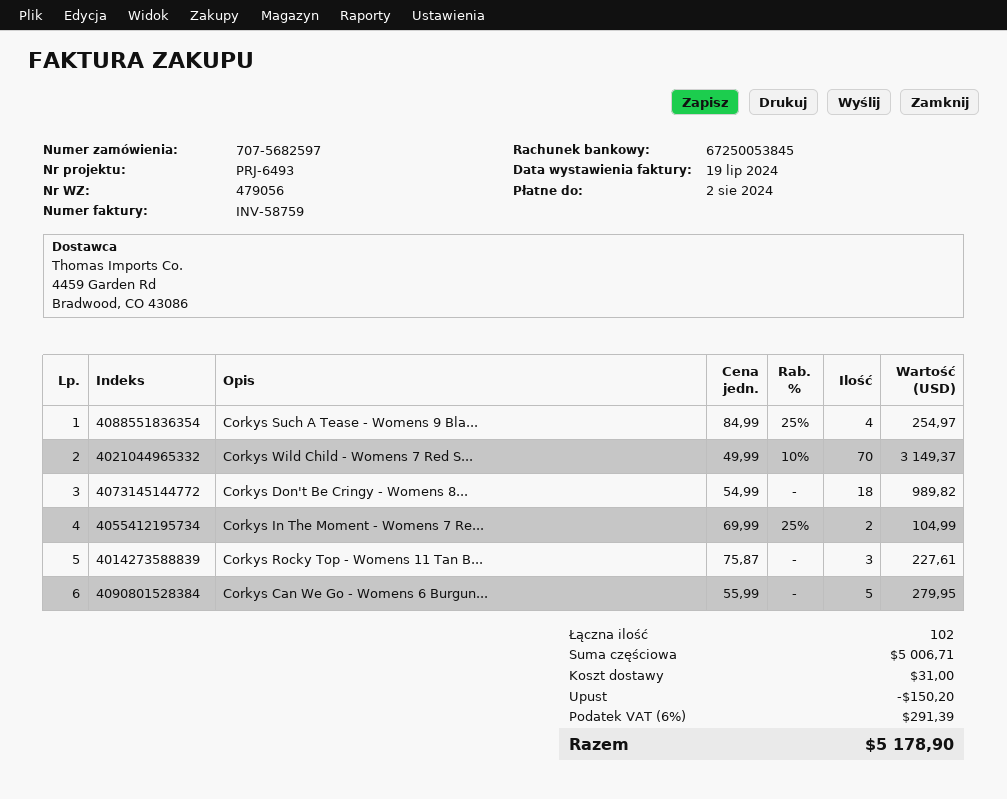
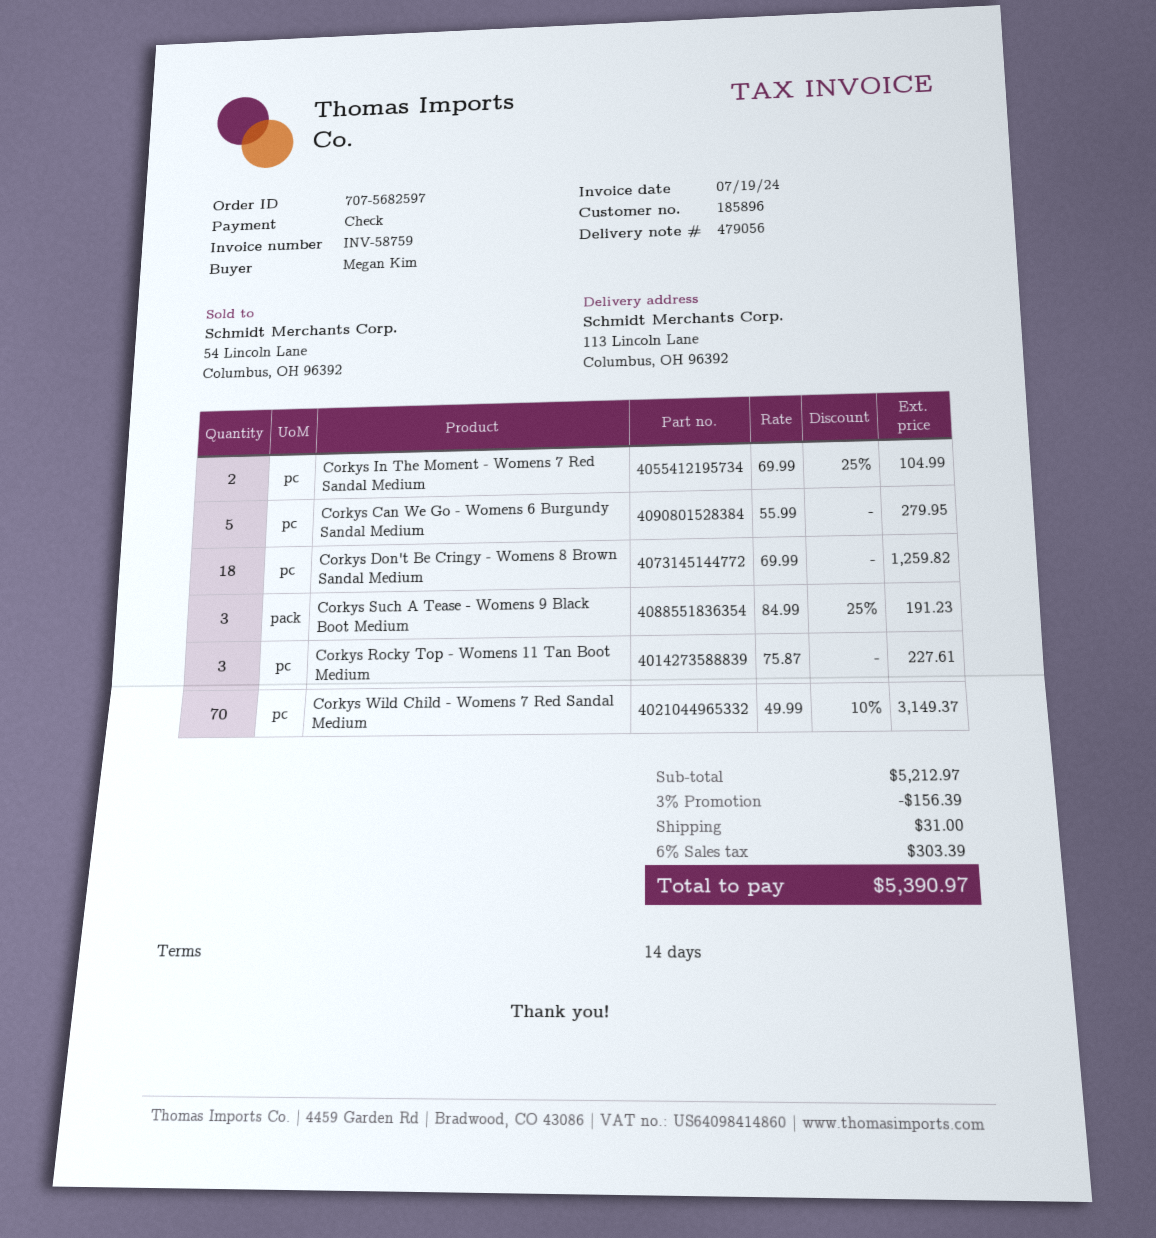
Corkys Such A Tease - Womens 9 Bla...: 4 x 84.99 - 25% = 254.97 -> 3 x 84.99 - 25% = 191.23
Corkys Don't Be Cringy - Womens 8...: 18 x 54.99 = 989.82 -> 18 x 69.99 = 1259.82
subtotal: 5006.71 -> 5212.97
discount: 150.20 -> 156.39
tax: 6% = 291.39 -> 6% = 303.39
total: 5178.90 -> 5390.97

